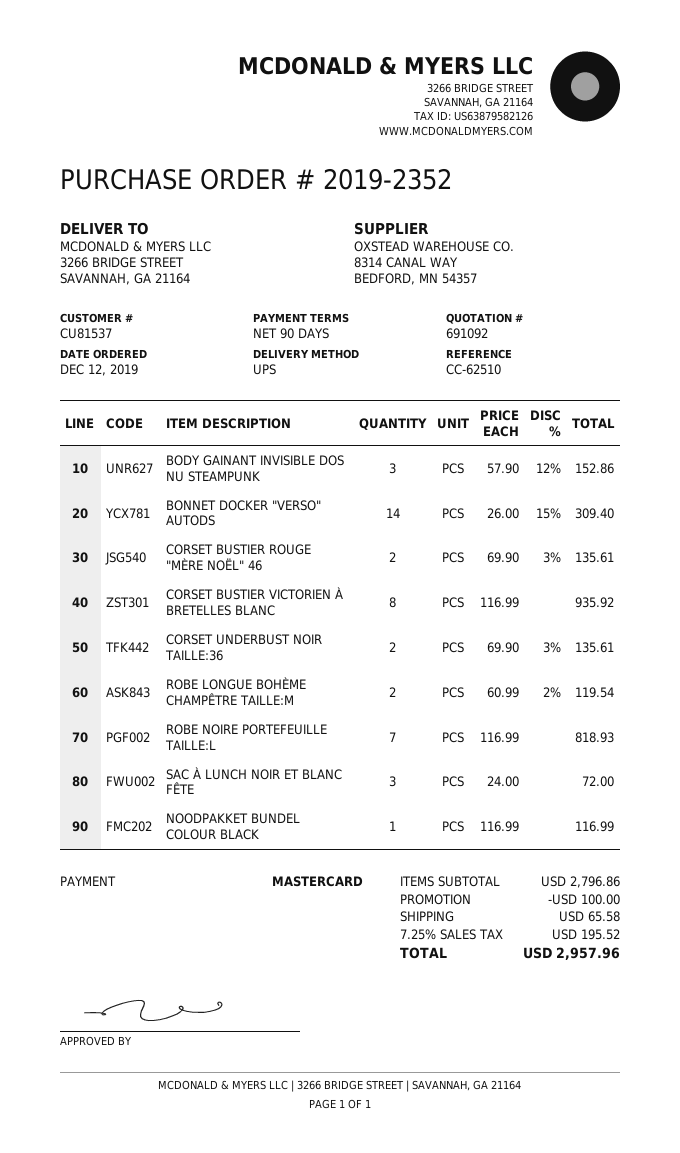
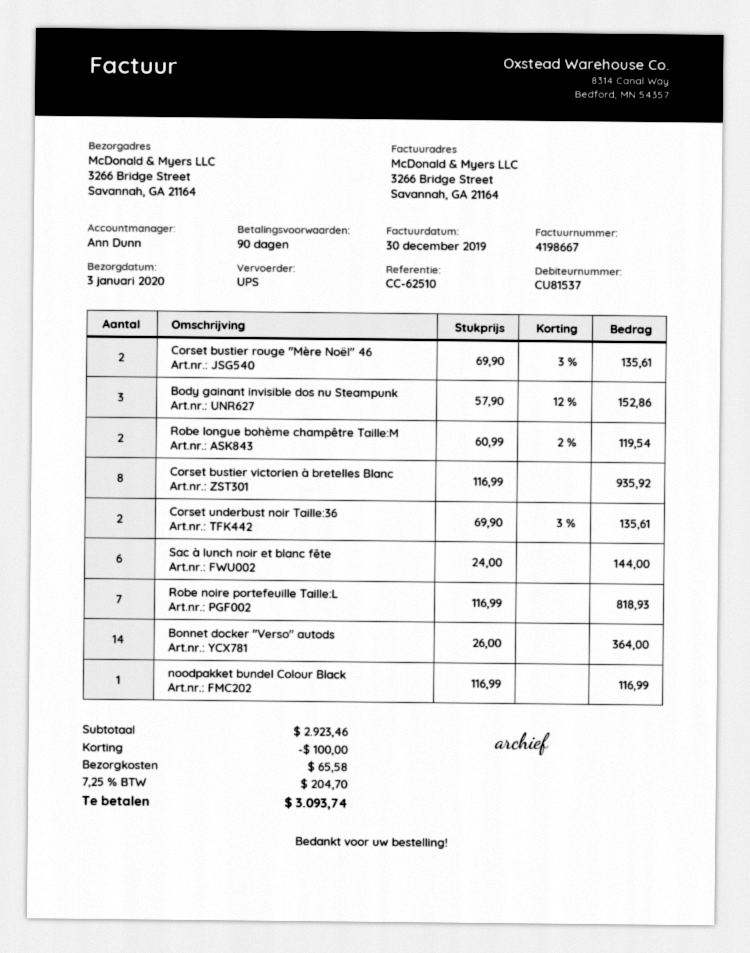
BONNET DOCKER "VERSO" AUTODS: 14 x 26.00 - 15% = 309.40 -> 14 x 26.00 = 364.00
SAC À LUNCH NOIR ET BLANC FÊTE: 3 x 24.00 = 72.00 -> 6 x 24.00 = 144.00
subtotal: 2796.86 -> 2923.46
tax: 7.25% = 195.52 -> 7.25% = 204.70
total: 2957.96 -> 3093.74

